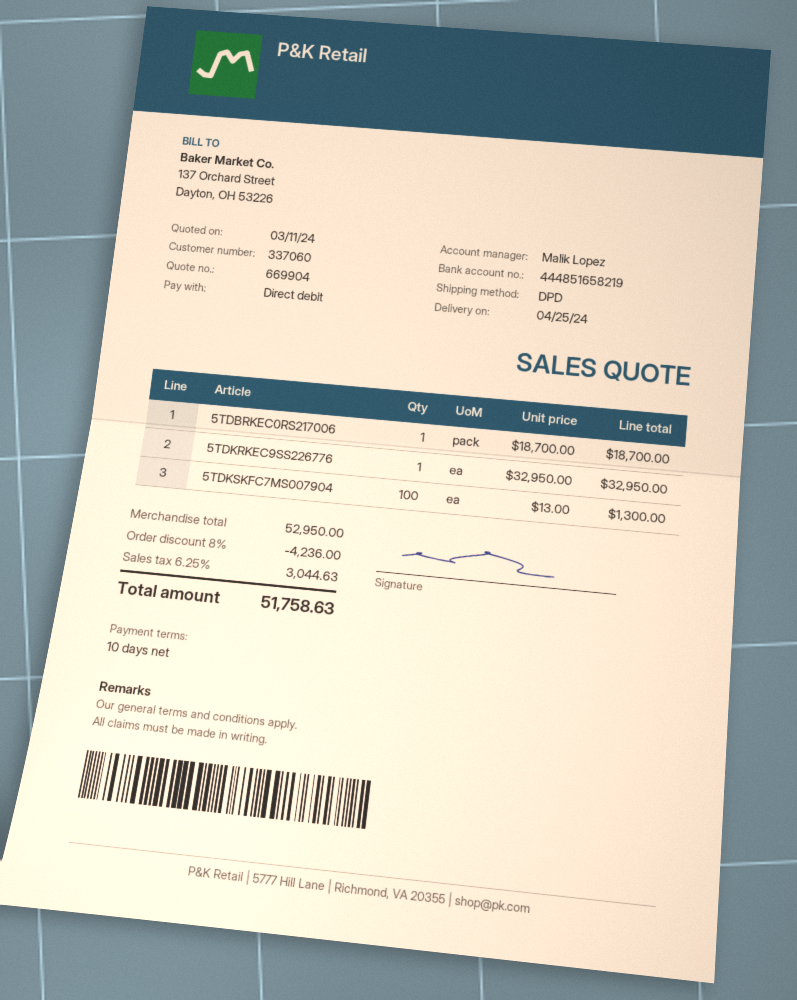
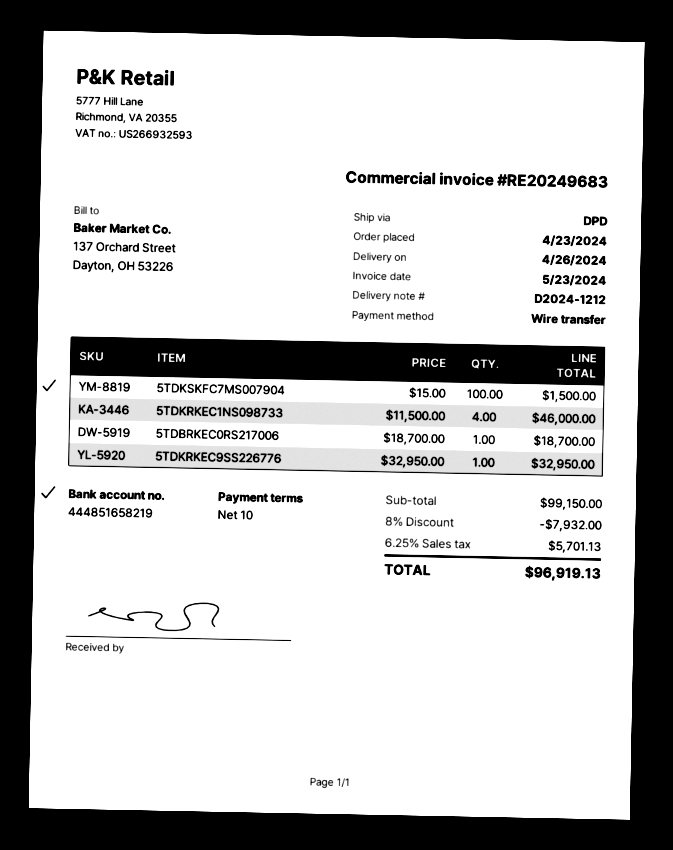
delivery date: 2024-04-25 -> 2024-04-26
payment method: direct debit -> bank transfer
5TDKSKFC7MS007904: 100 x 13.00 = 1300.00 -> 100 x 15.00 = 1500.00
5TDKRKEC1NS098733: none -> 4 x 11500.00 = 46000.00
subtotal: 52950.00 -> 99150.00
discount: 8% = 4236.00 -> 8% = 7932.00
tax: 6.25% = 3044.63 -> 6.25% = 5701.13
total: 51758.63 -> 96919.13

